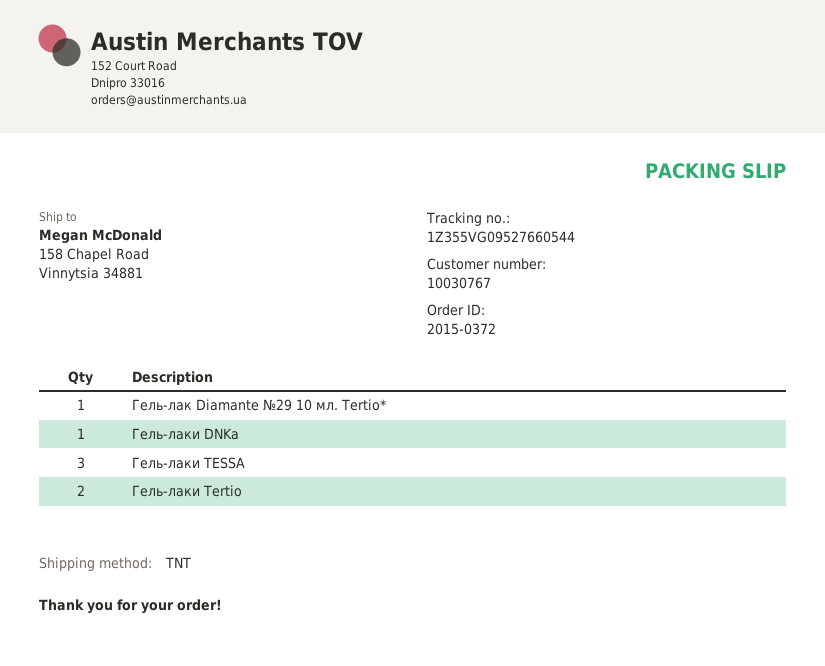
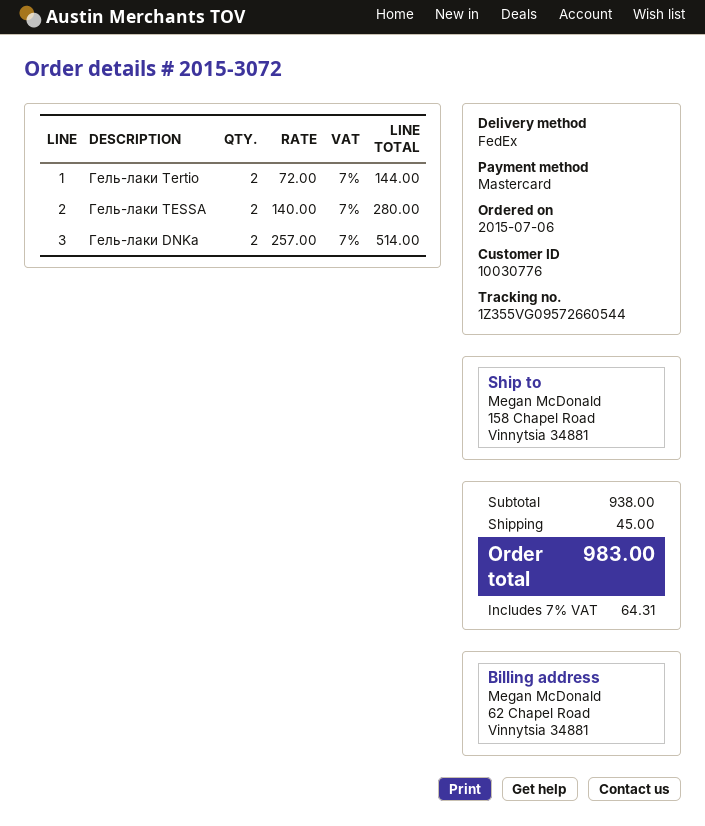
order number: 2015-0372 -> 2015-3072
customer number: 10030767 -> 10030776
shipping method: TNT -> FedEx
tracking number: 1Z355VG09527660544 -> 1Z355VG09572660544
Гель-лак Diamante №29 10 мл. Tertio*: 1 -> none
Гель-лаки DNKa: 1 -> 2
Гель-лаки TESSA: 3 -> 2

